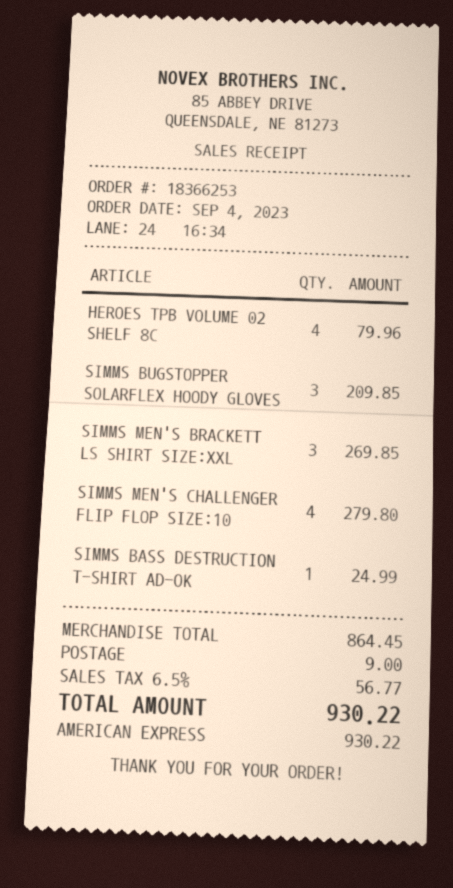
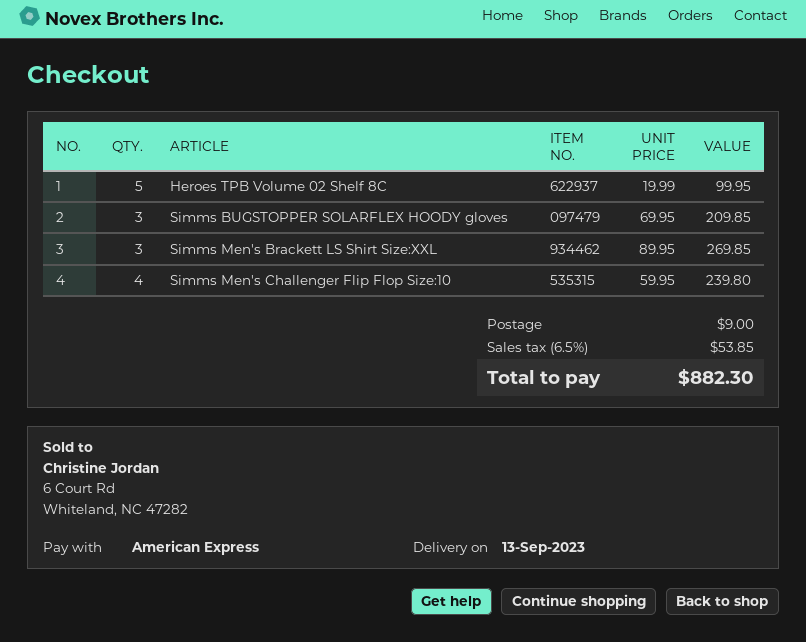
HEROES TPB VOLUME 02 SHELF 8C: 4 for 79.96 -> 5 for 99.95
SIMMS MEN'S CHALLENGER FLIP FLOP SIZE:10: 4 for 279.80 -> 4 for 239.80
SIMMS BASS DESTRUCTION T-SHIRT AD-OK: 1 for 24.99 -> none
tax: 6.5% = 56.77 -> 6.5% = 53.85
total: 930.22 -> 882.30

